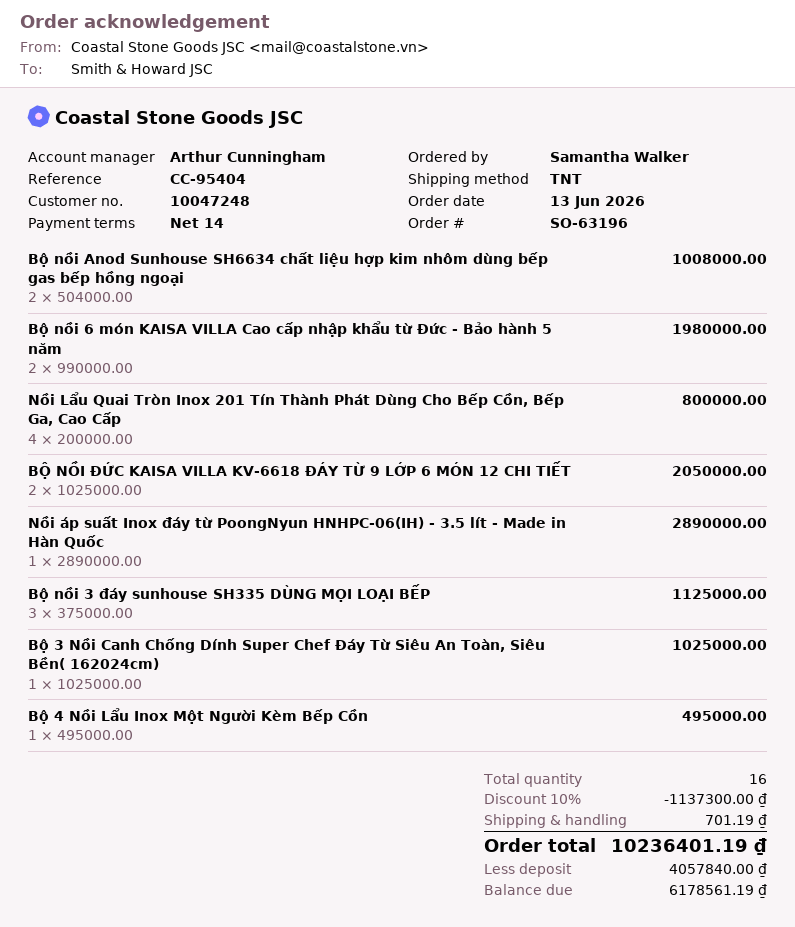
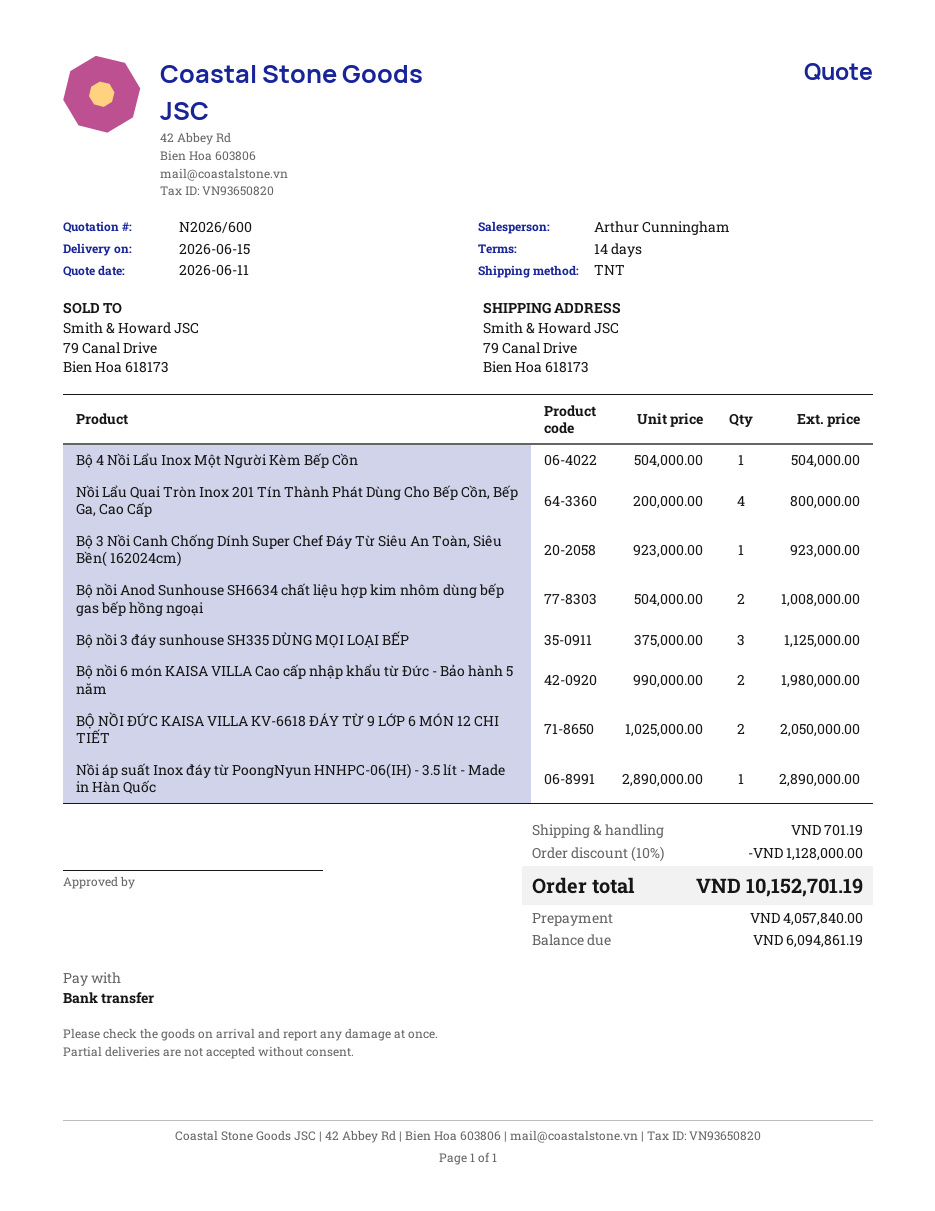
Bộ 3 Nồi Canh Chống Dính Super Chef Đáy Từ Siêu An Toàn, Siêu Bền( 162024cm): 1 x 1025000.00 = 1025000.00 -> 1 x 923000.00 = 923000.00
Bộ 4 Nồi Lẩu Inox Một Người Kèm Bếp Cồn: 1 x 495000.00 = 495000.00 -> 1 x 504000.00 = 504000.00
discount: 10% = 1137300.00 -> 10% = 1128000.00
total: 10236401.19 -> 10152701.19
balance: 6178561.19 -> 6094861.19

